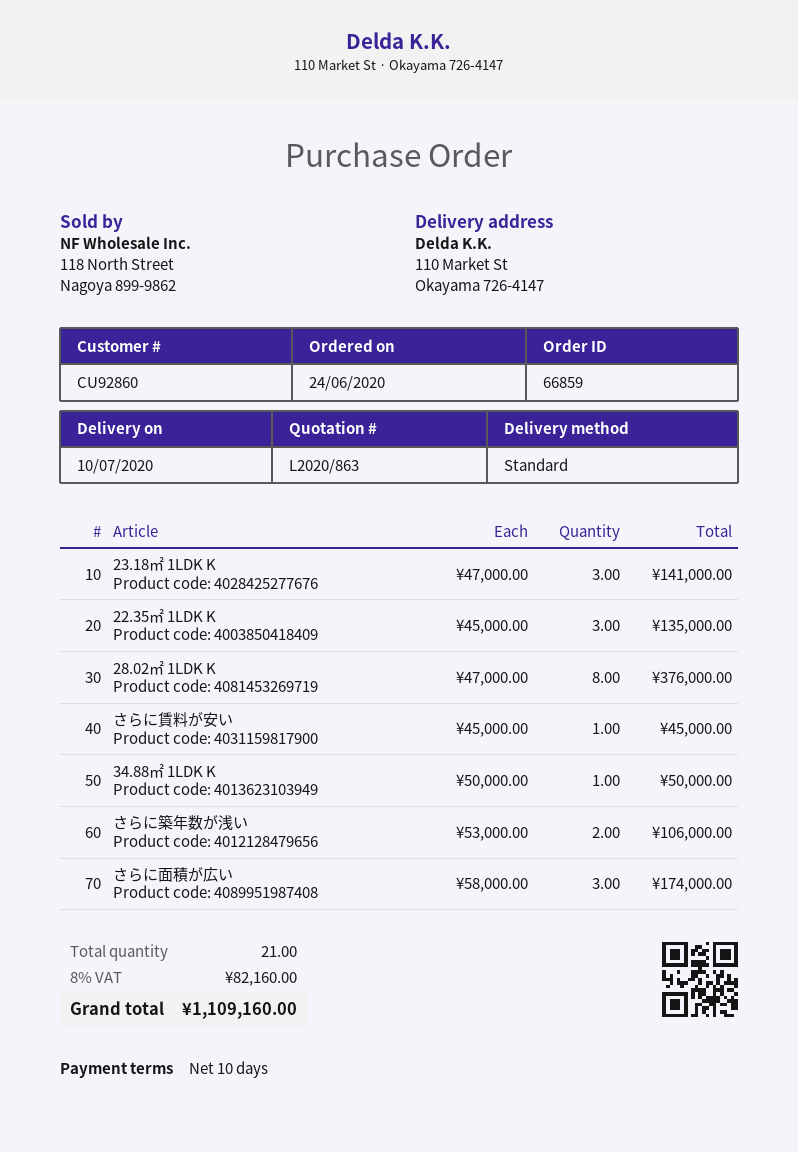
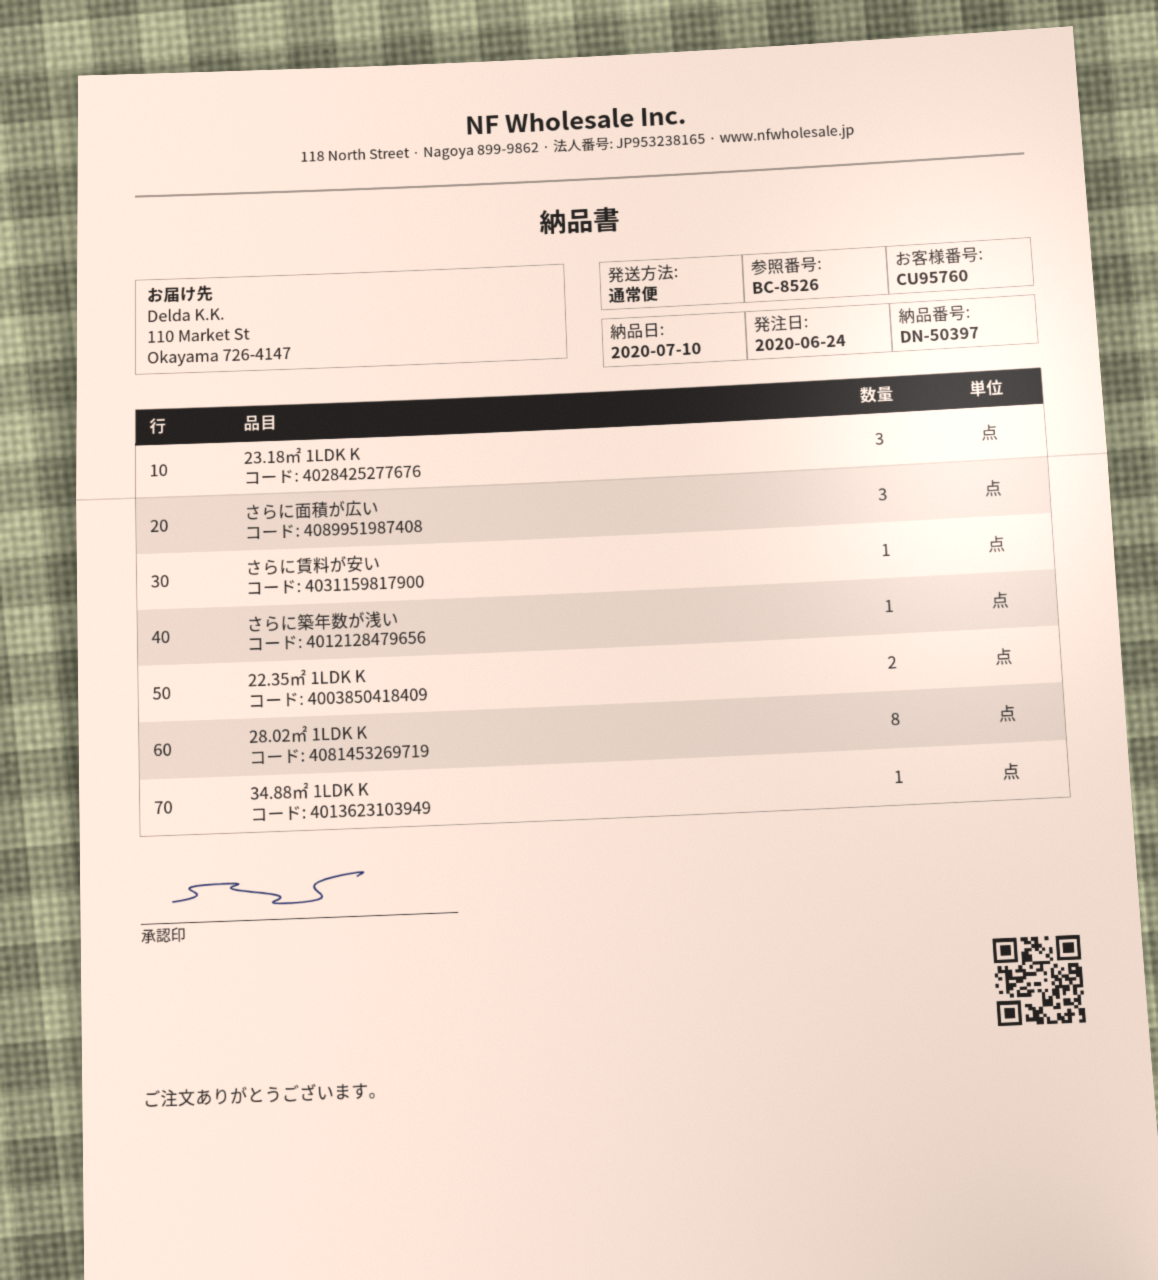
customer number: CU92860 -> CU95760
22.35㎡ 1LDK K: 3 -> 2
さらに築年数が浅い: 2 -> 1

